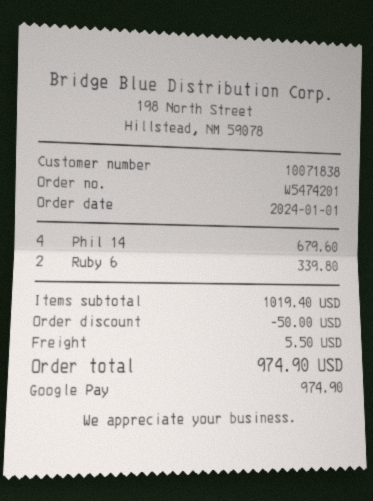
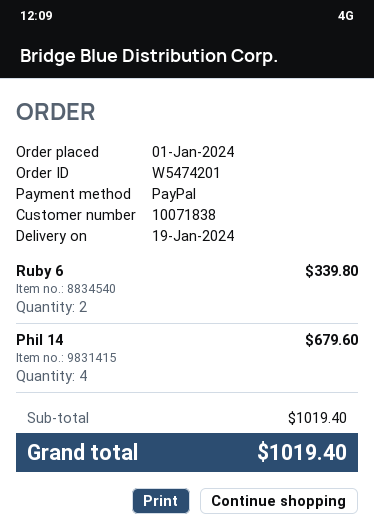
payment method: Google Pay -> PayPal
discount: 50.00 -> none
shipping: 5.50 -> none
total: 974.90 -> 1019.40

